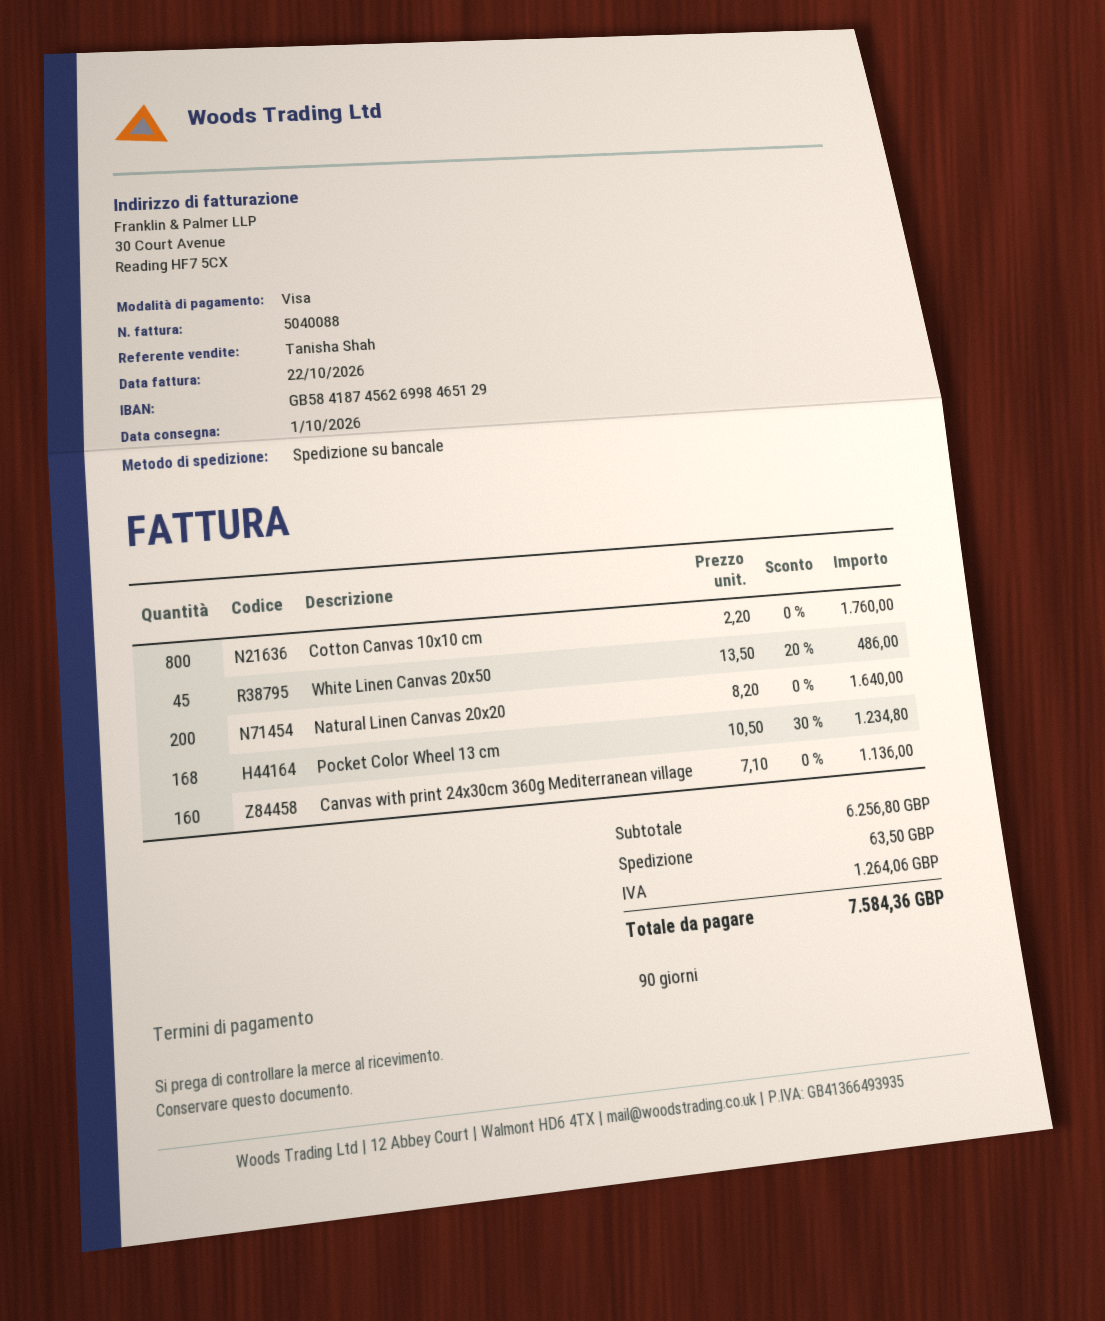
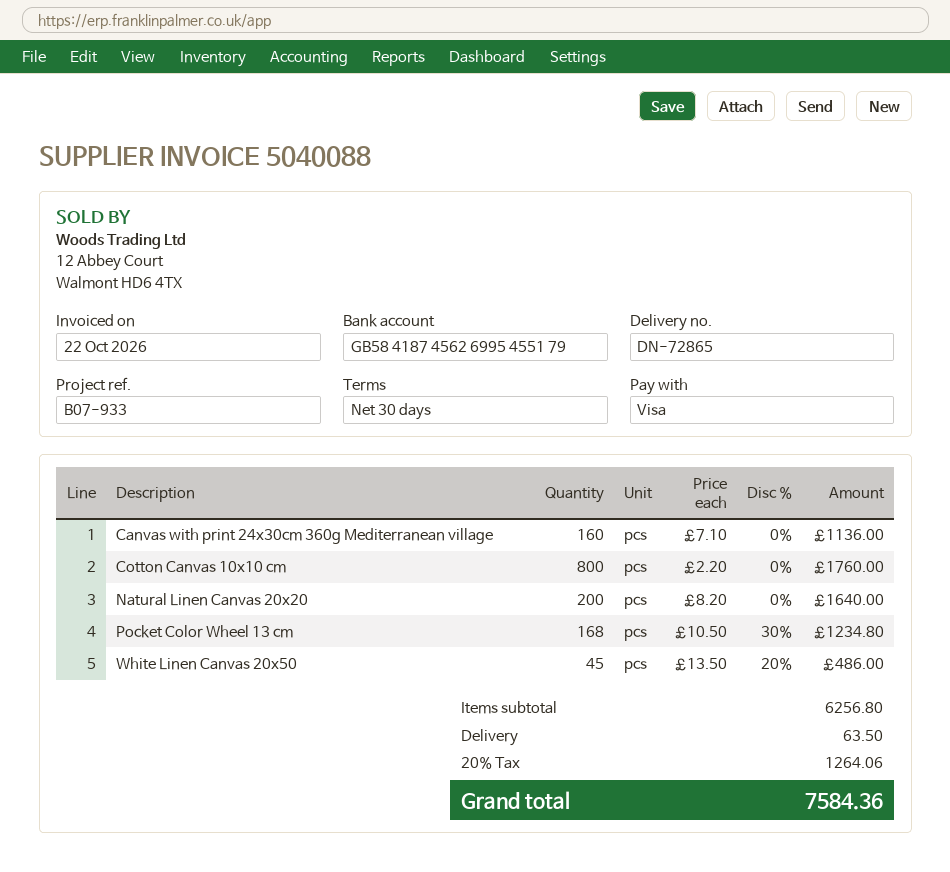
payment terms: 90 days -> 30 days
bank account: GB58418745626998465129 -> GB58418745626995455179

